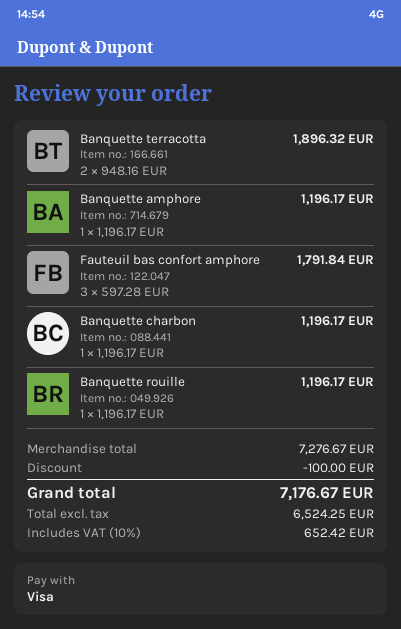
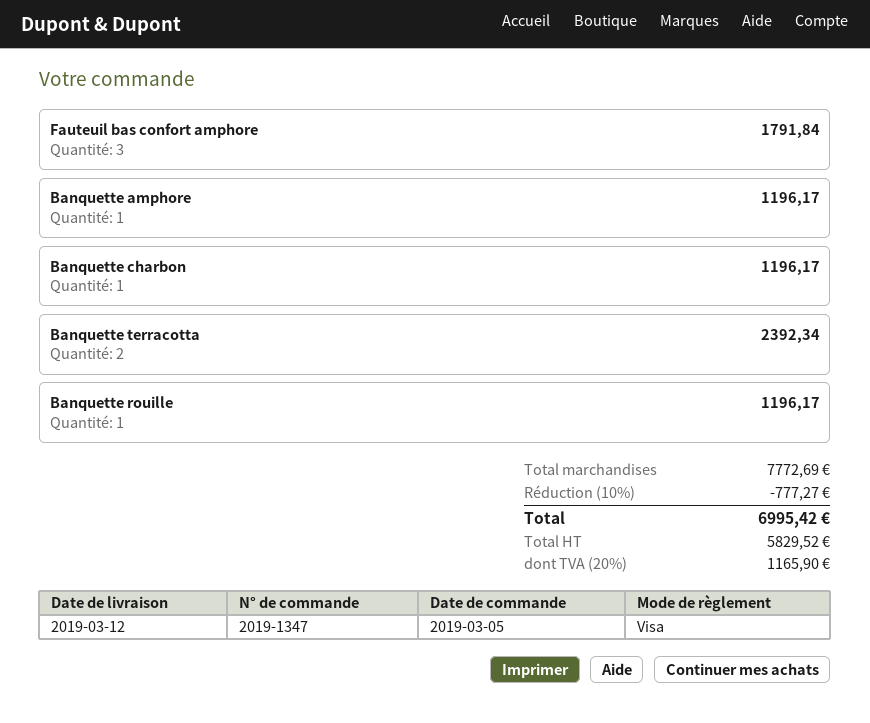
Banquette terracotta: 2 for 1896.32 -> 2 for 2392.34
subtotal: 7276.67 -> 7772.69
discount: 100.00 -> 777.27
net: 6524.25 -> 5829.52
tax: 10% = 652.42 -> 20% = 1165.90
total: 7176.67 -> 6995.42

